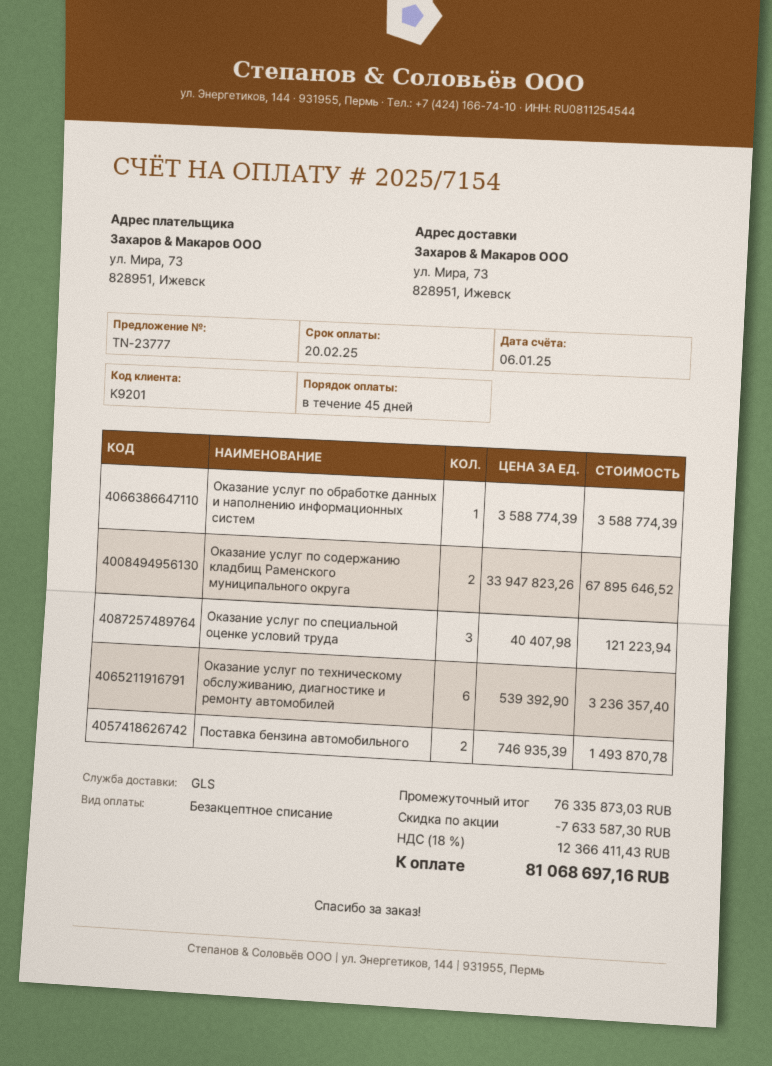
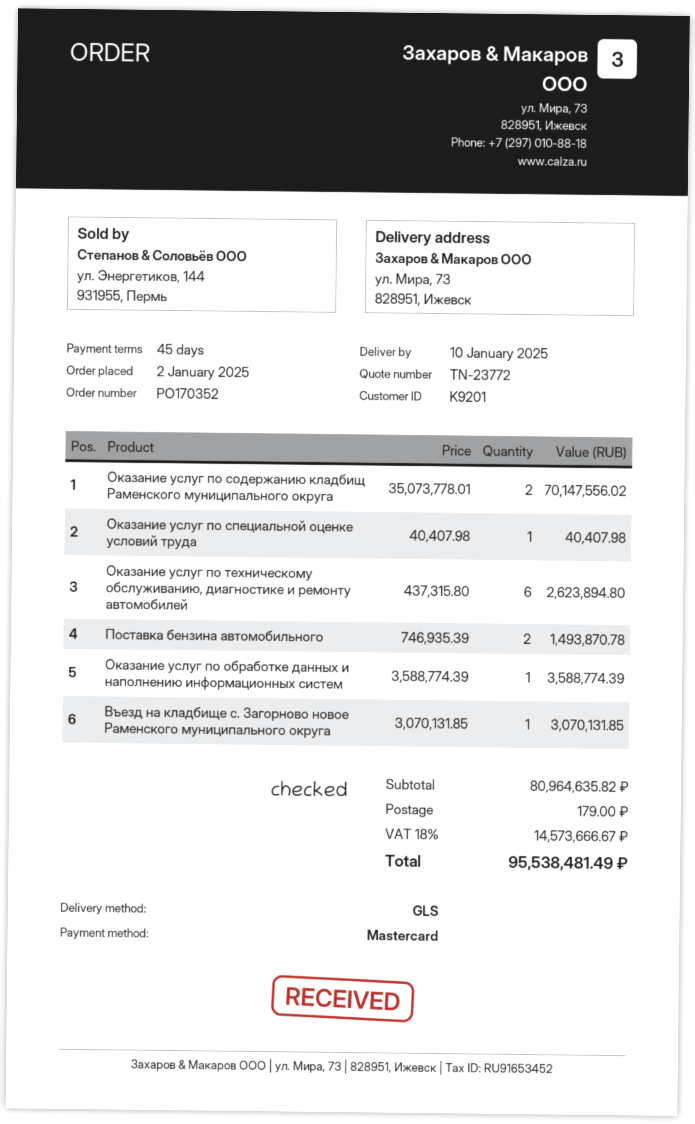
quote number: TN-23777 -> TN-23772
payment method: direct debit -> Mastercard
Оказание услуг по содержанию кладбищ Раменского муниципального округа: 2 x 33947823.26 = 67895646.52 -> 2 x 35073778.01 = 70147556.02
Оказание услуг по специальной оценке условий труда: 3 x 40407.98 = 121223.94 -> 1 x 40407.98 = 40407.98
Оказание услуг по техническому обслуживанию, диагностике и ремонту автомобилей: 6 x 539392.90 = 3236357.40 -> 6 x 437315.80 = 2623894.80
Въезд на кладбище с. Загорново новое Раменского муниципального округа: none -> 1 x 3070131.85 = 3070131.85
subtotal: 76335873.03 -> 80964635.82
discount: 7633587.30 -> none
shipping: none -> 179.00
tax: 18% = 12366411.43 -> 18% = 14573666.67
total: 81068697.16 -> 95538481.49

